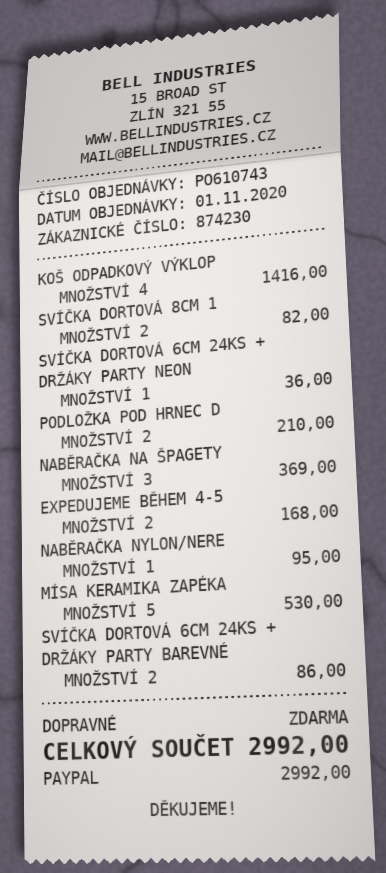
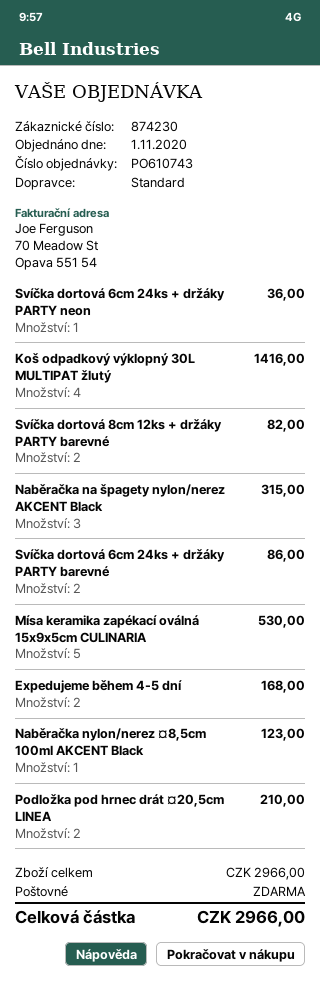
NABĚRAČKA NA ŠPAGETY: 3 for 369.00 -> 3 for 315.00
NABĚRAČKA NYLON/NERE: 1 for 95.00 -> 1 for 123.00
total: 2992.00 -> 2966.00

